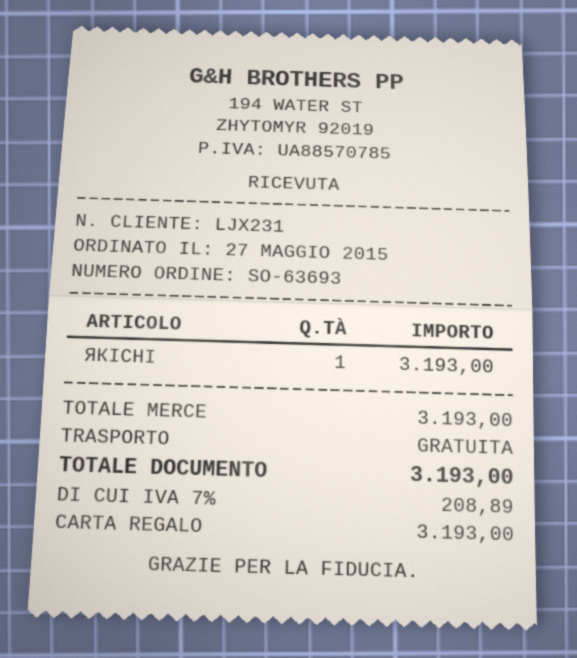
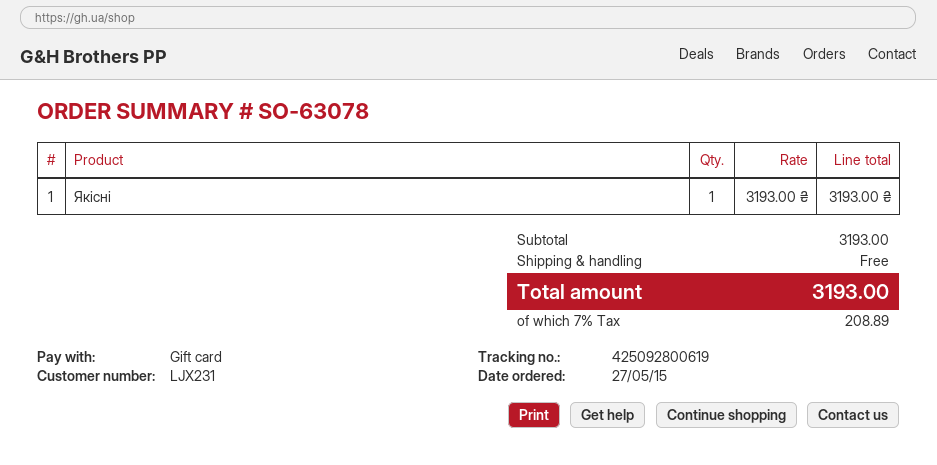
order number: SO-63693 -> SO-63078

